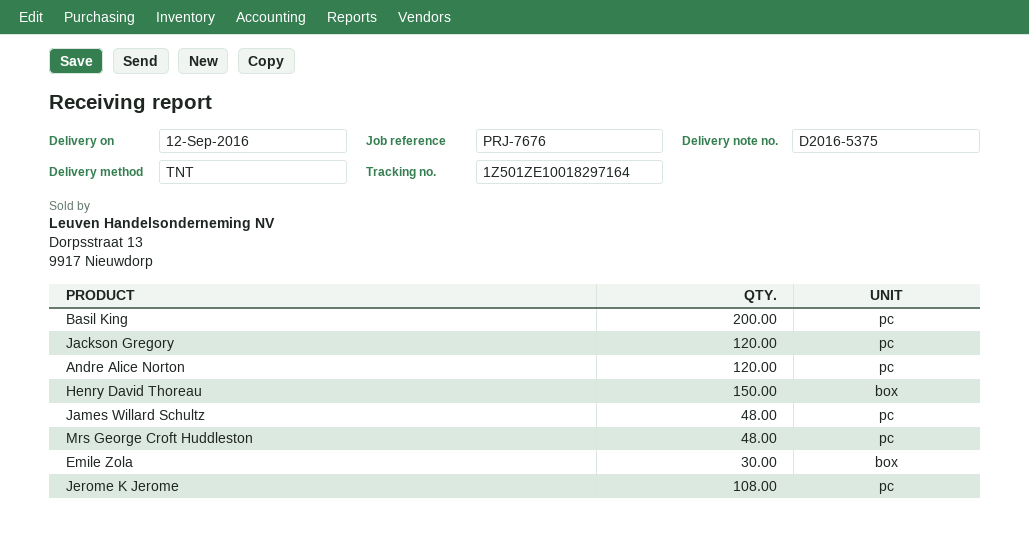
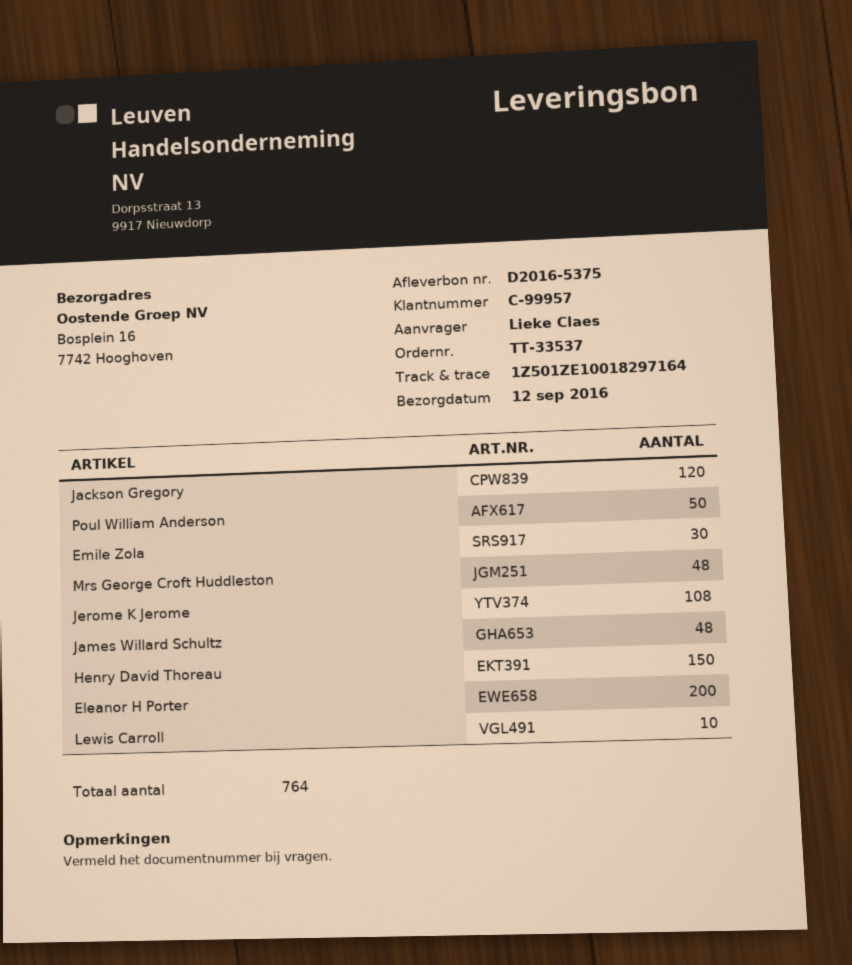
Basil King: 200 -> none
Andre Alice Norton: 120 -> none
Poul William Anderson: none -> 50
Eleanor H Porter: none -> 200
Lewis Carroll: none -> 10

